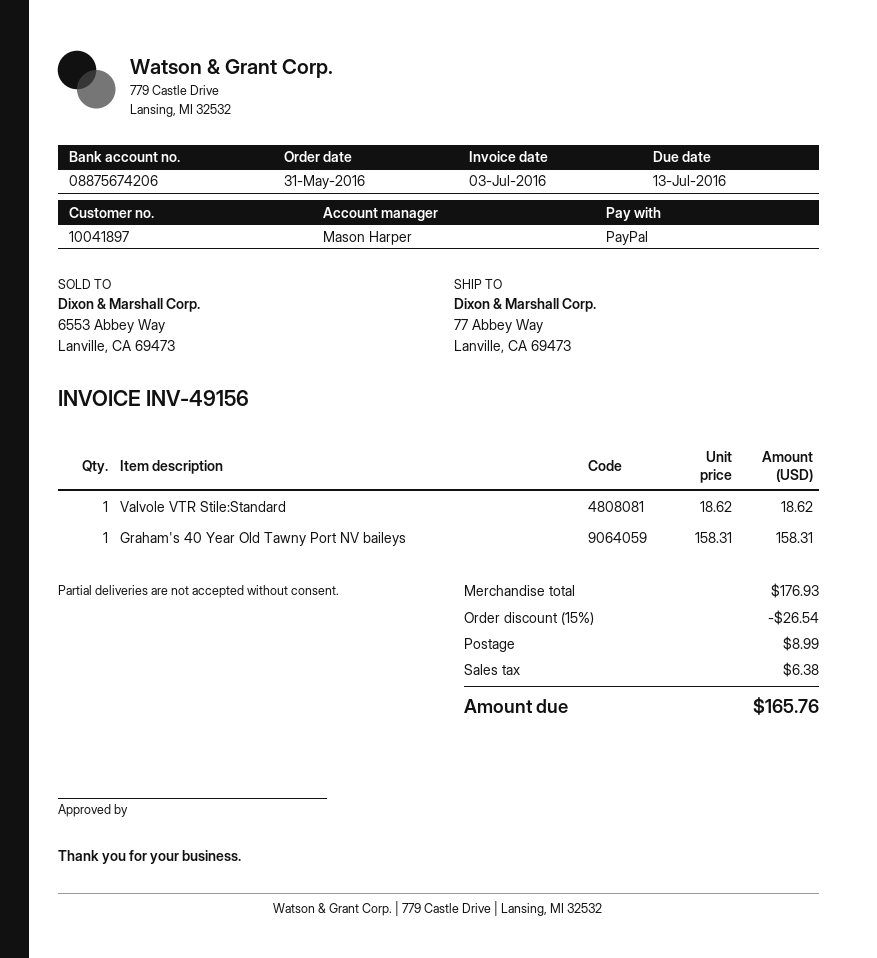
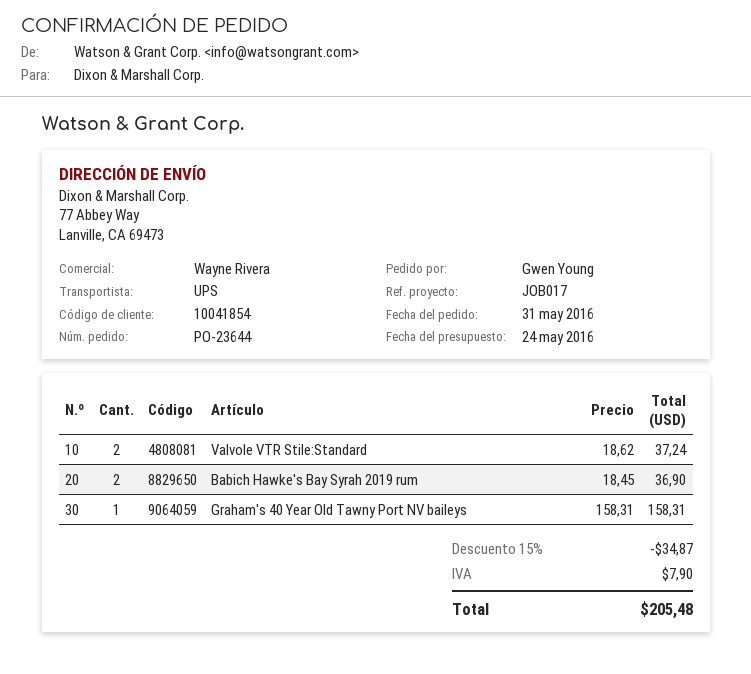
customer number: 10041897 -> 10041854
sales rep: Mason Harper -> Wayne Rivera
Valvole VTR Stile:Standard: 1 x 18.62 = 18.62 -> 2 x 18.62 = 37.24
Babich Hawke's Bay Syrah 2019 rum: none -> 2 x 18.45 = 36.90
discount: 15% = 26.54 -> 15% = 34.87
shipping: 8.99 -> none
tax: 6.38 -> 7.90
total: 165.76 -> 205.48

